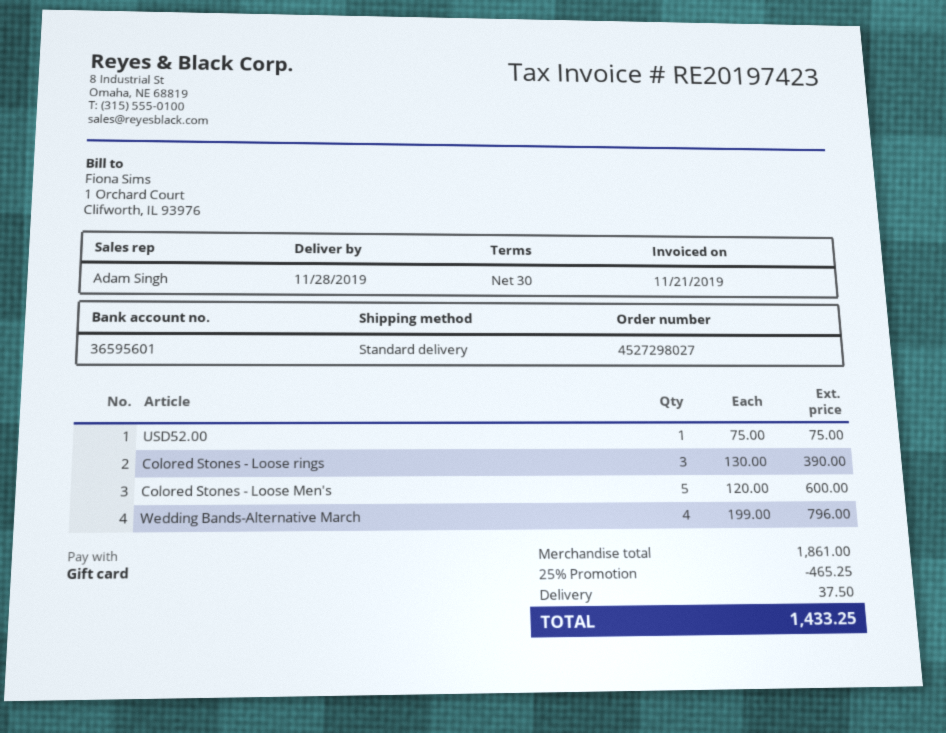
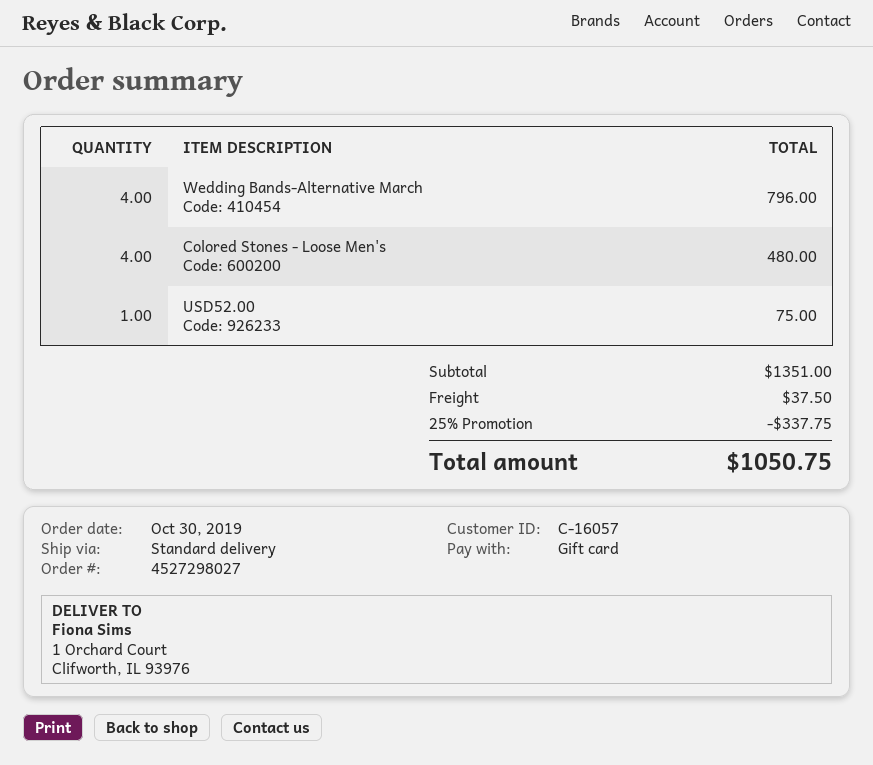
Colored Stones - Loose rings: 3 for 390.00 -> none
Colored Stones - Loose Men's: 5 for 600.00 -> 4 for 480.00
subtotal: 1861.00 -> 1351.00
discount: 25% = 465.25 -> 25% = 337.75
total: 1433.25 -> 1050.75

